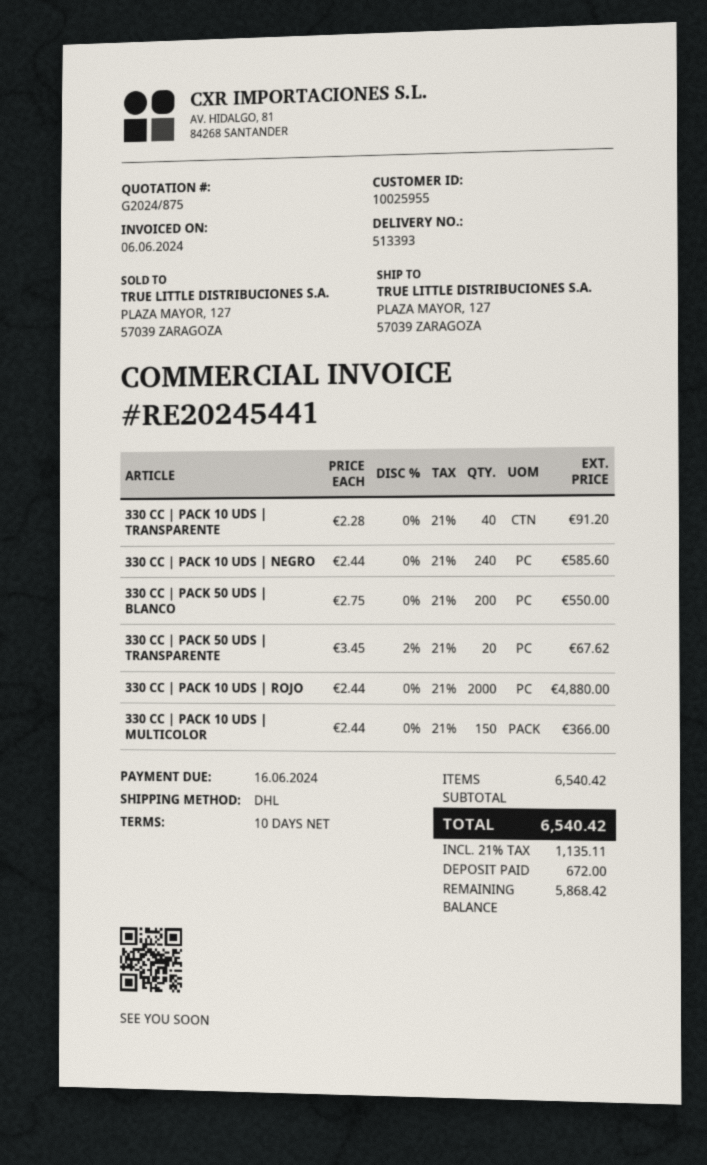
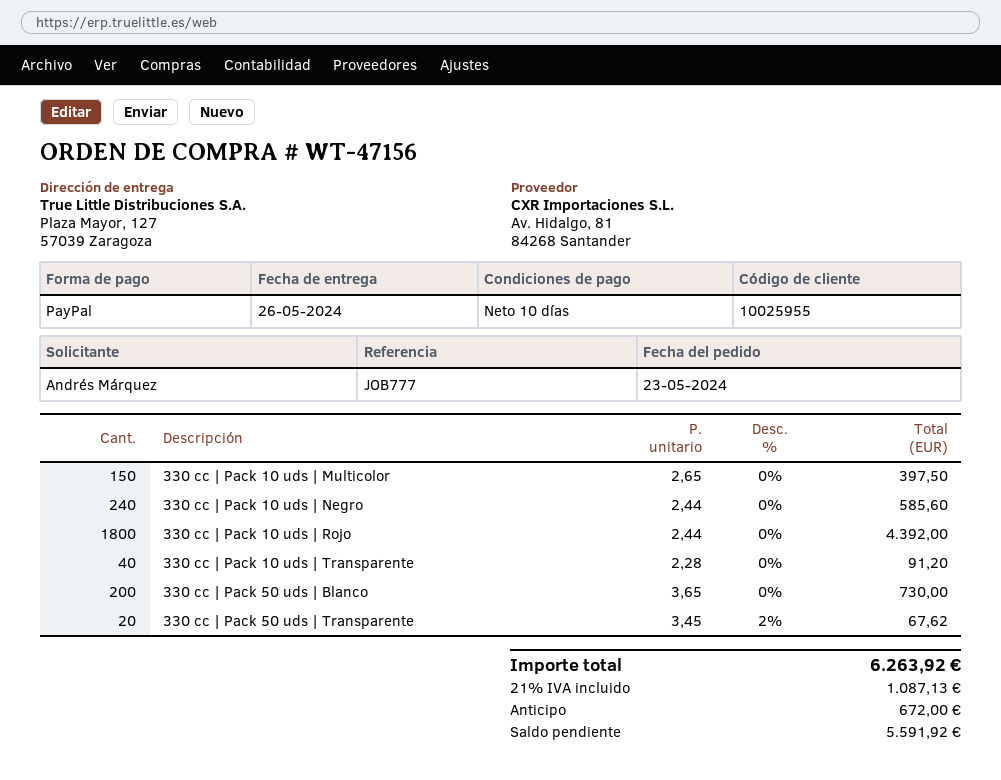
330 CC | PACK 50 UDS | BLANCO: 200 x 2.75 = 550.00 -> 200 x 3.65 = 730.00
330 CC | PACK 10 UDS | ROJO: 2000 x 2.44 = 4880.00 -> 1800 x 2.44 = 4392.00
330 CC | PACK 10 UDS | MULTICOLOR: 150 x 2.44 = 366.00 -> 150 x 2.65 = 397.50
tax: 21% = 1135.11 -> 21% = 1087.13
total: 6540.42 -> 6263.92
balance: 5868.42 -> 5591.92

